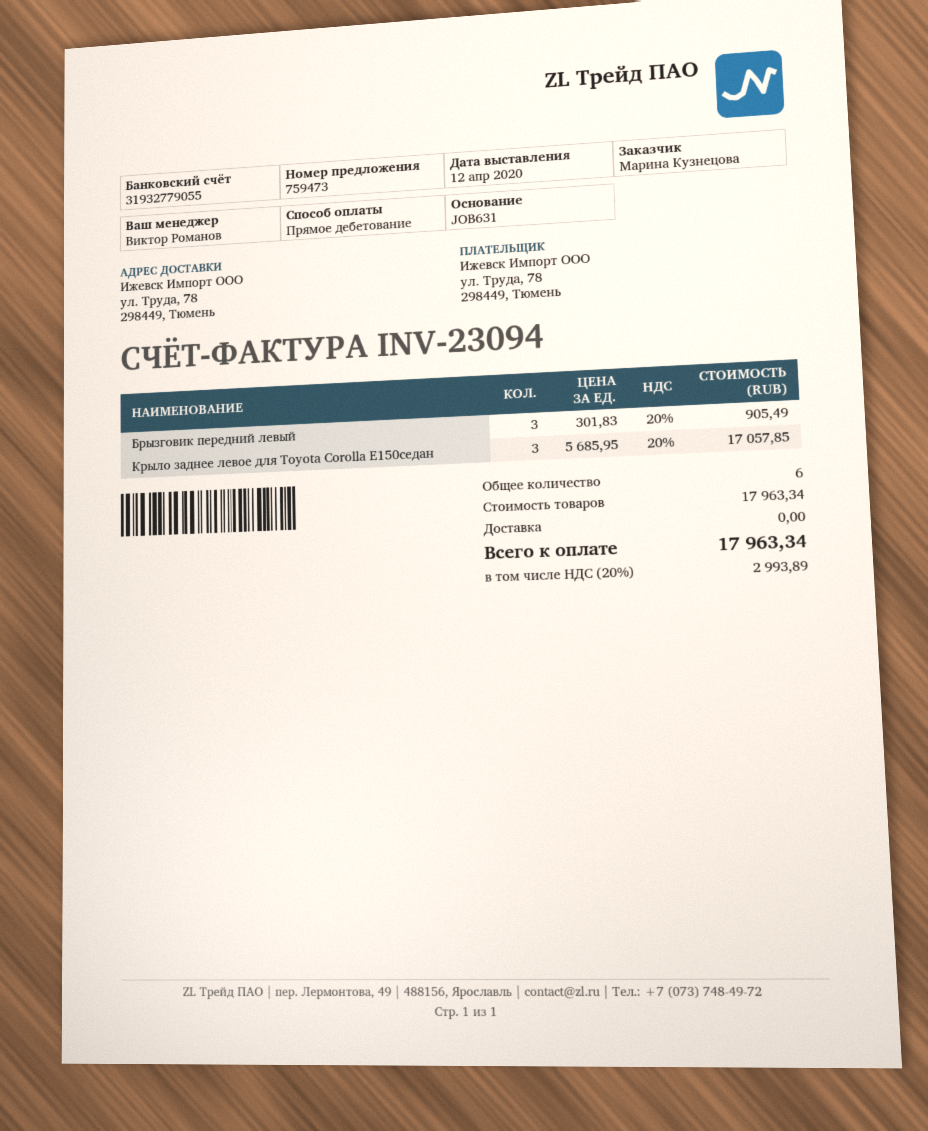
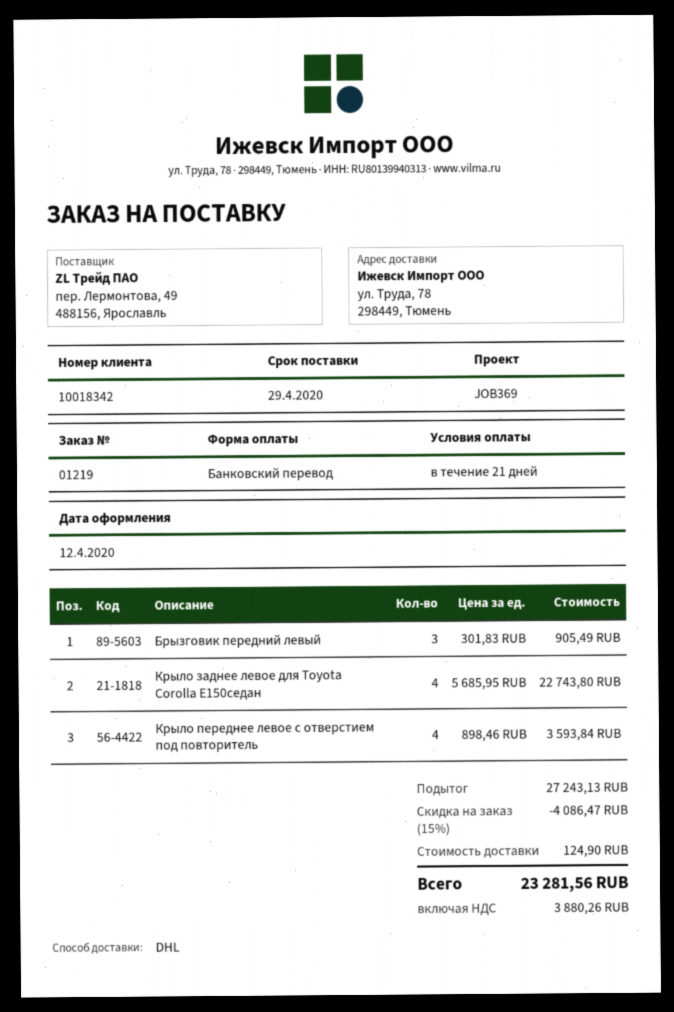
reference: JOB631 -> JOB369
payment method: direct debit -> bank transfer
Крыло заднее левое для Toyota Corolla E150седан: 3 x 5685.95 = 17057.85 -> 4 x 5685.95 = 22743.80
Крыло переднее левое с отверстием под повторитель: none -> 4 x 898.46 = 3593.84
subtotal: 17963.34 -> 27243.13
discount: none -> 15% = 4086.47
shipping: 0.00 -> 124.90
tax: 2993.89 -> 3880.26
total: 17963.34 -> 23281.56

